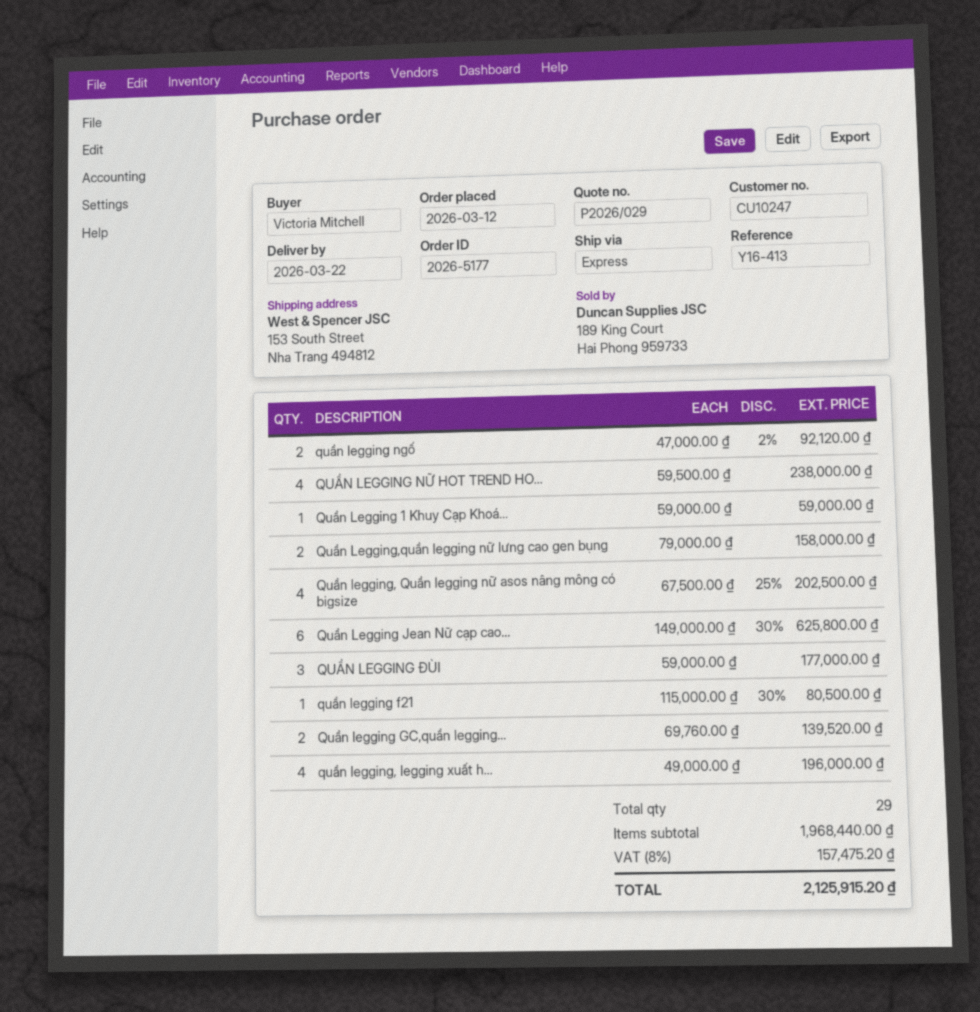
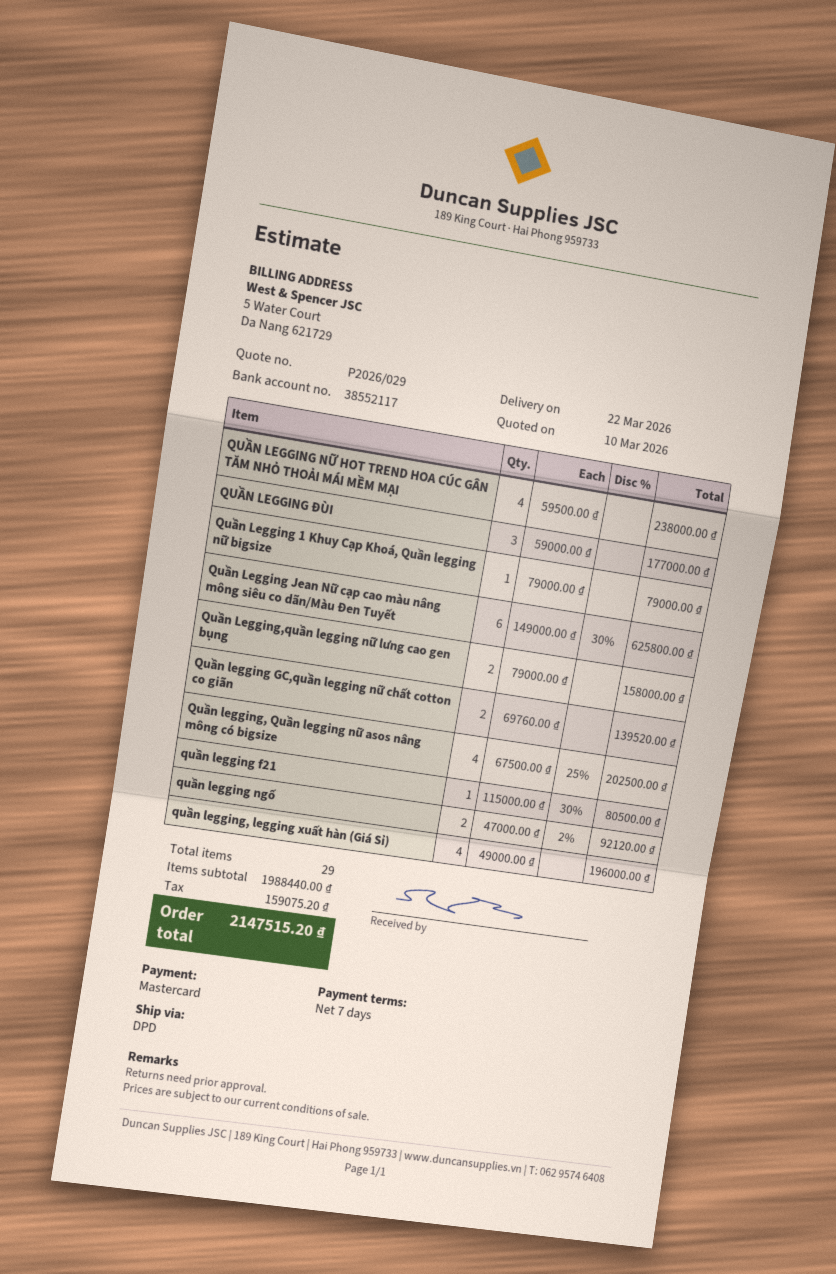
shipping method: express -> DPD
Quần Legging 1 Khuy Cạp Khoá...: 1 x 59000.00 = 59000.00 -> 1 x 79000.00 = 79000.00
subtotal: 1968440.00 -> 1988440.00
tax: 157475.20 -> 159075.20
total: 2125915.20 -> 2147515.20

